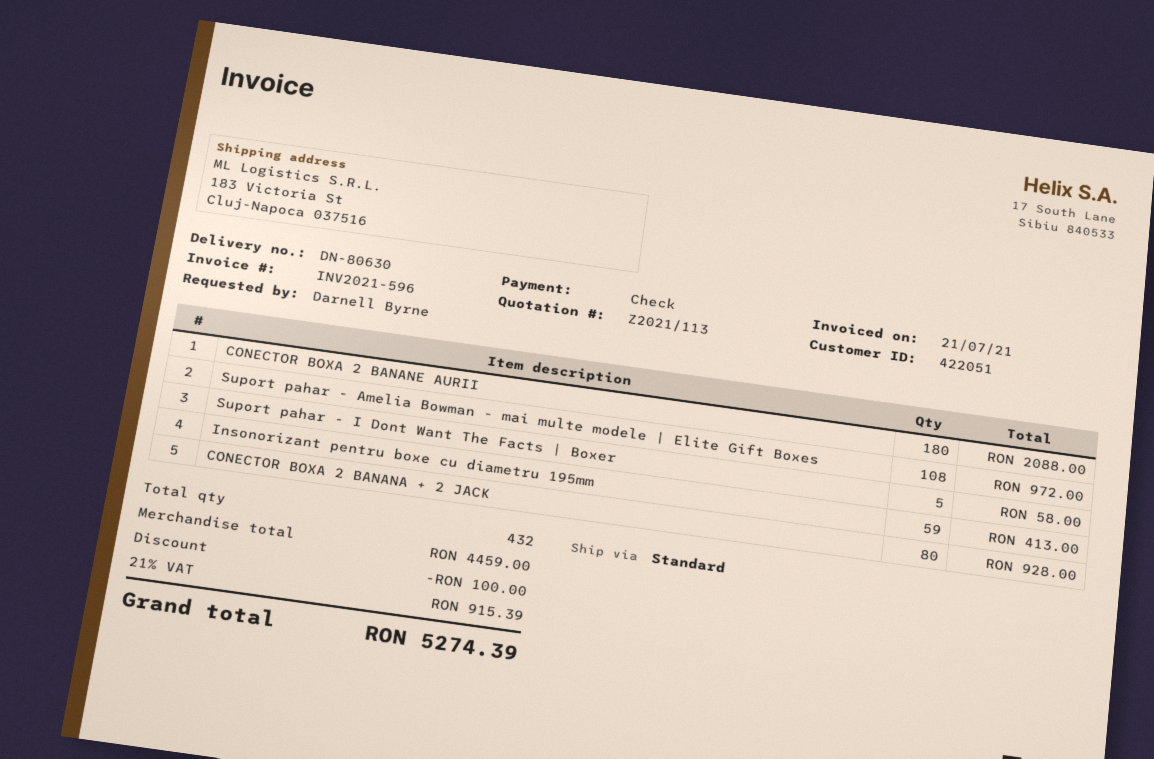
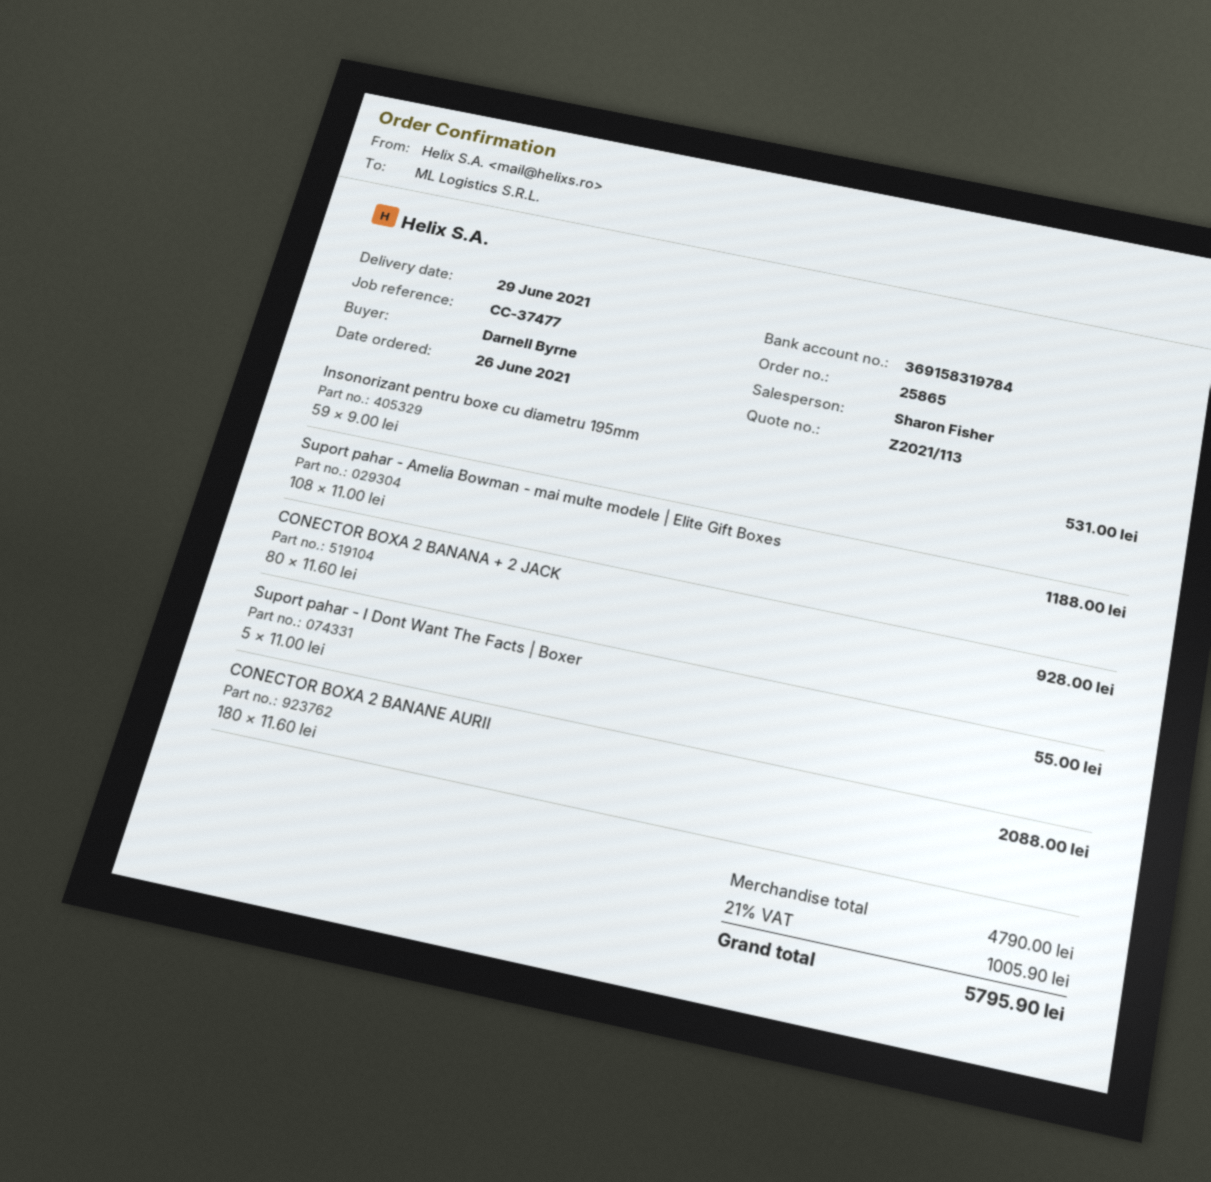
Suport pahar - Amelia Bowman - mai multe modele | Elite Gift Boxes: 108 for 972.00 -> 108 for 1188.00
Suport pahar - I Dont Want The Facts | Boxer: 5 for 58.00 -> 5 for 55.00
Insonorizant pentru boxe cu diametru 195mm: 59 for 413.00 -> 59 for 531.00
subtotal: 4459.00 -> 4790.00
discount: 100.00 -> none
tax: 21% = 915.39 -> 21% = 1005.90
total: 5274.39 -> 5795.90

